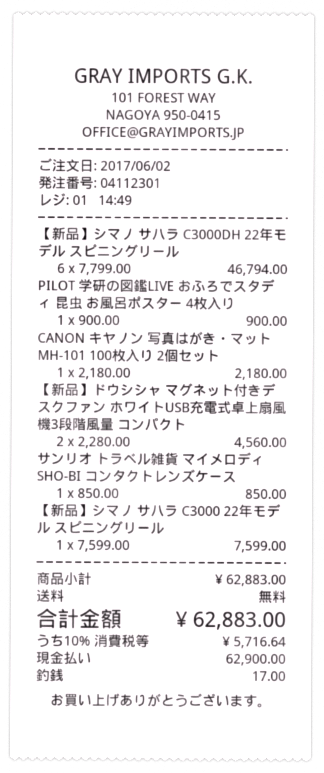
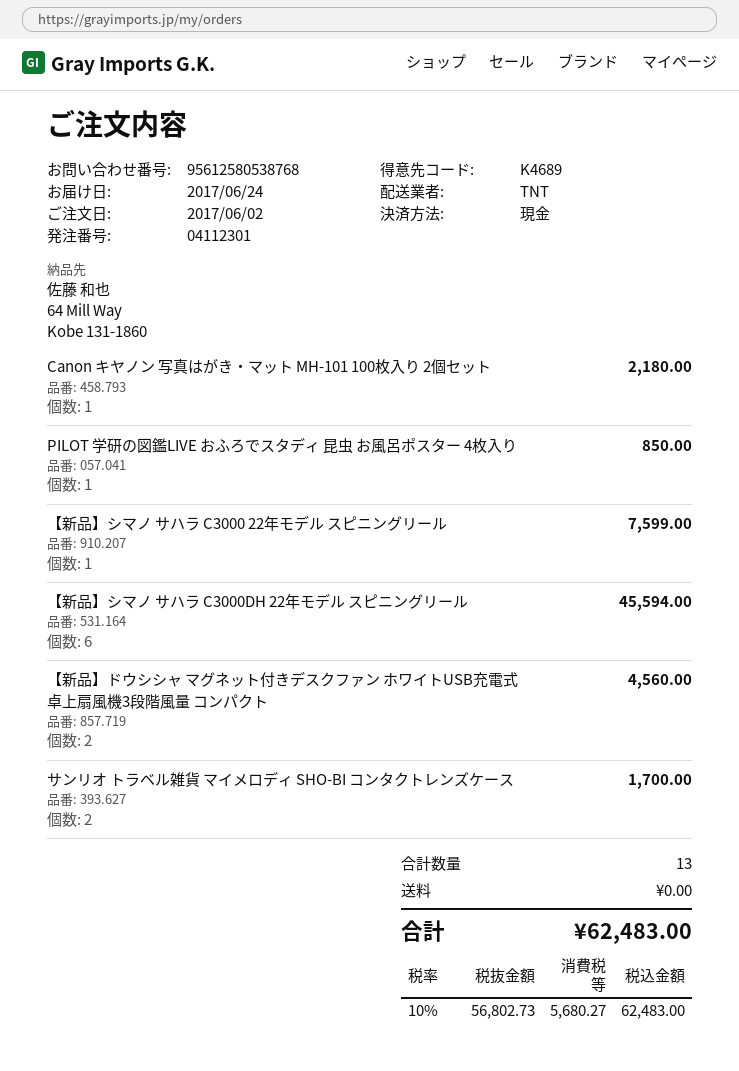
【新品】シマノ サハラ C3000DH 22年モデル スピニングリール: 6 for 46794.00 -> 6 for 45594.00
PILOT 学研の図鑑LIVE おふろでスタディ 昆虫 お風呂ポスター 4枚入り: 1 for 900.00 -> 1 for 850.00
サンリオ トラベル雑貨 マイメロディ SHO-BI コンタクトレンズケース: 1 for 850.00 -> 2 for 1700.00
tax: 10% = 5716.64 -> 10% = 5680.27
total: 62883.00 -> 62483.00

